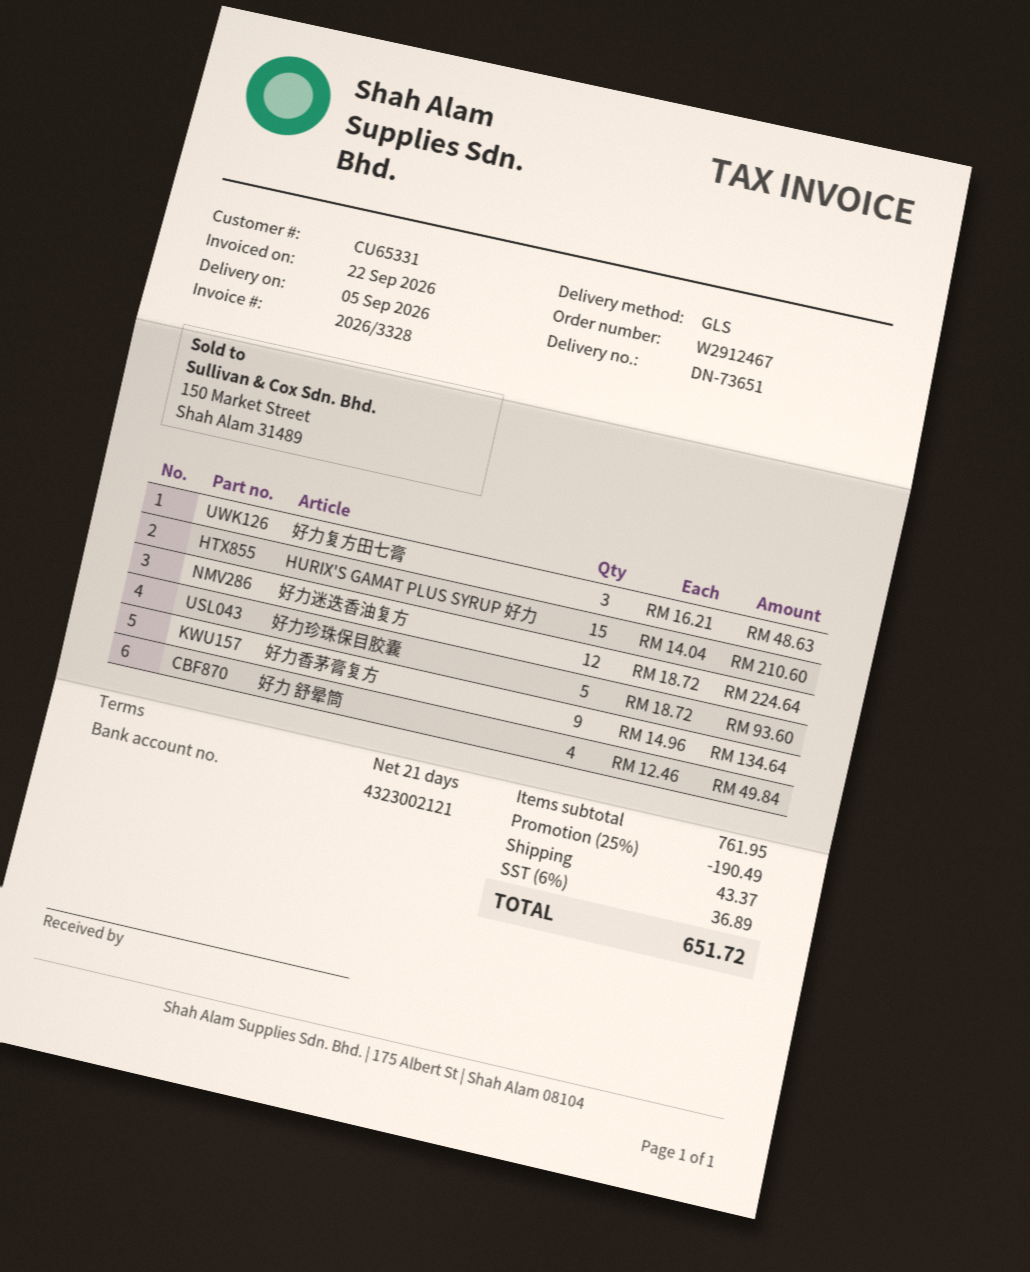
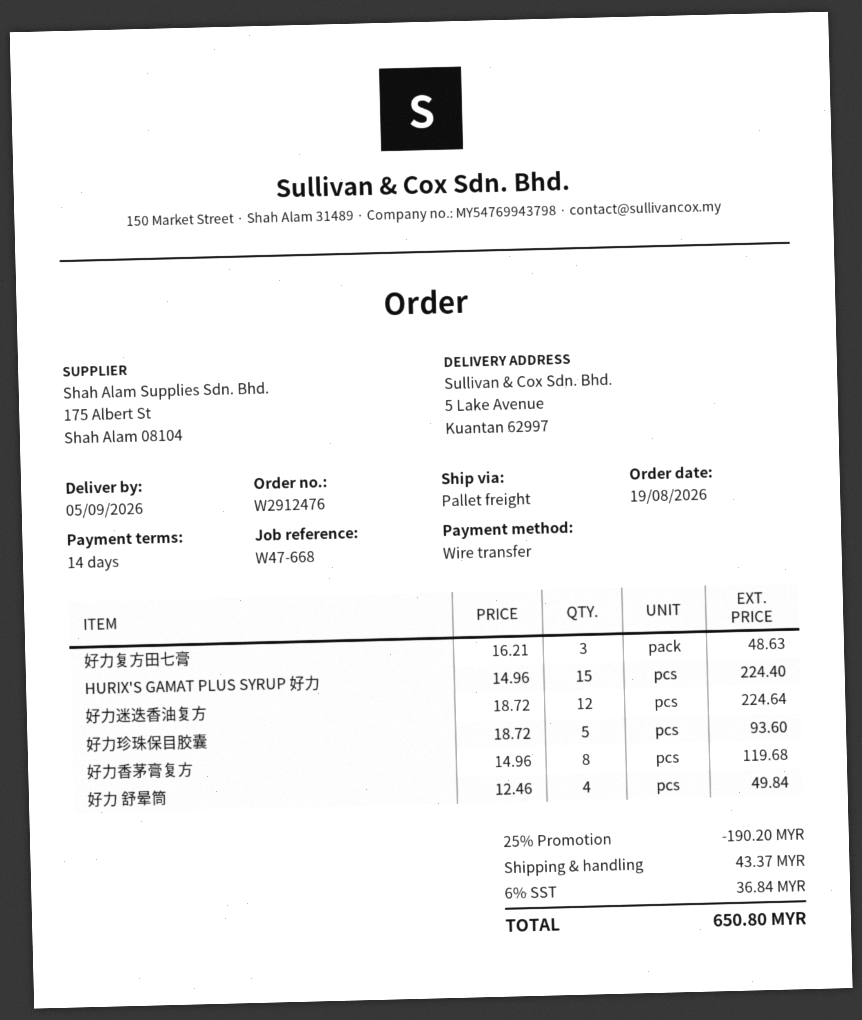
order number: W2912467 -> W2912476
payment terms: 21 days -> 14 days
shipping method: GLS -> pallet freight
HURIX'S GAMAT PLUS SYRUP 好力: 15 x 14.04 = 210.60 -> 15 x 14.96 = 224.40
好力香茅膏复方: 9 x 14.96 = 134.64 -> 8 x 14.96 = 119.68
discount: 25% = 190.49 -> 25% = 190.20
tax: 6% = 36.89 -> 6% = 36.84
total: 651.72 -> 650.80

